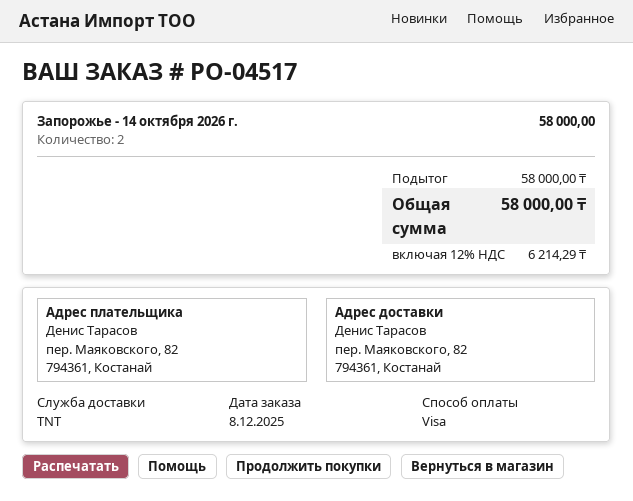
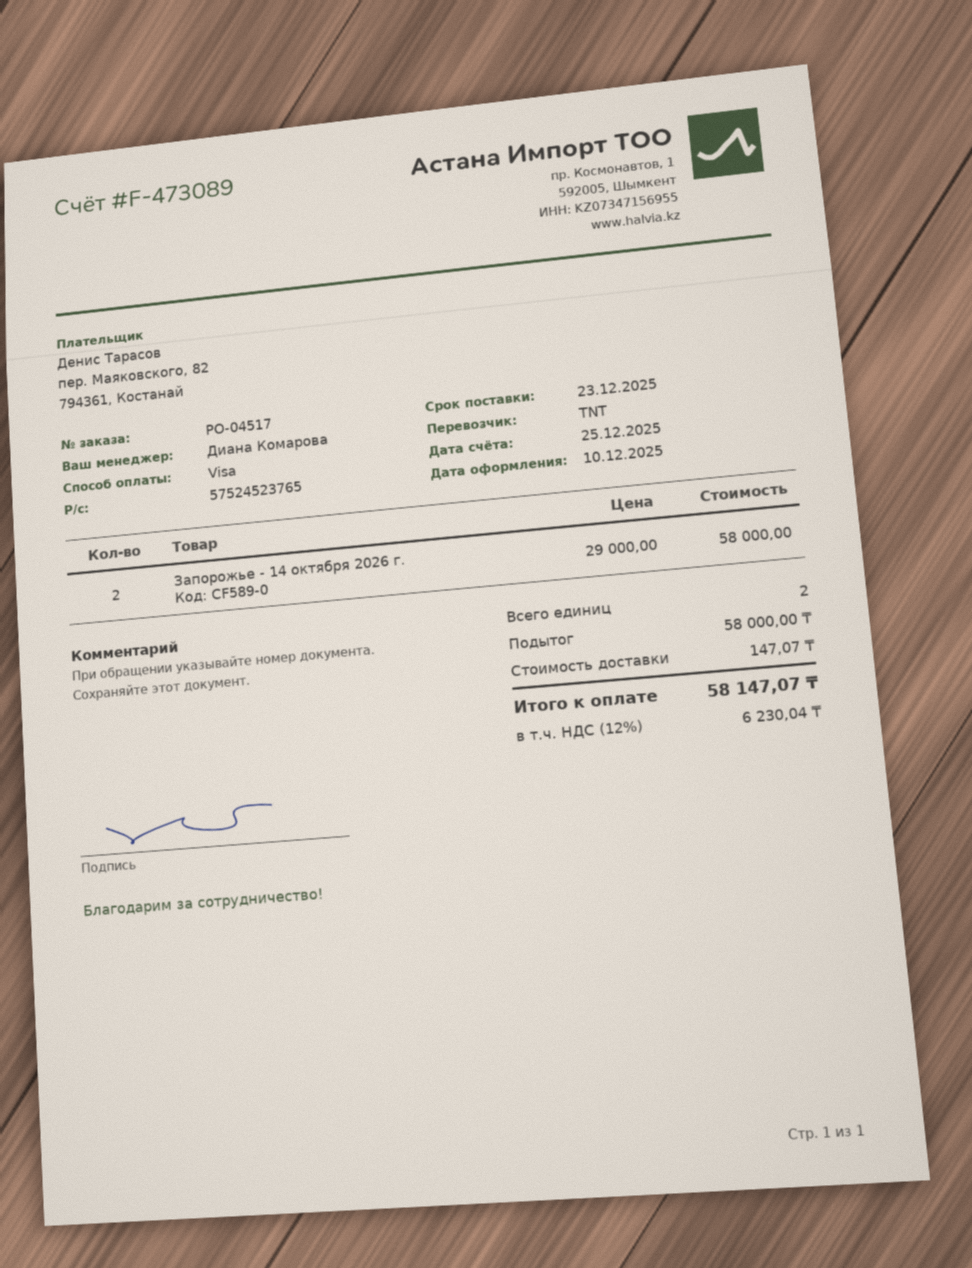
order date: 2025-12-08 -> 2025-12-10
shipping: none -> 147.07
tax: 12% = 6214.29 -> 12% = 6230.04
total: 58000.00 -> 58147.07

